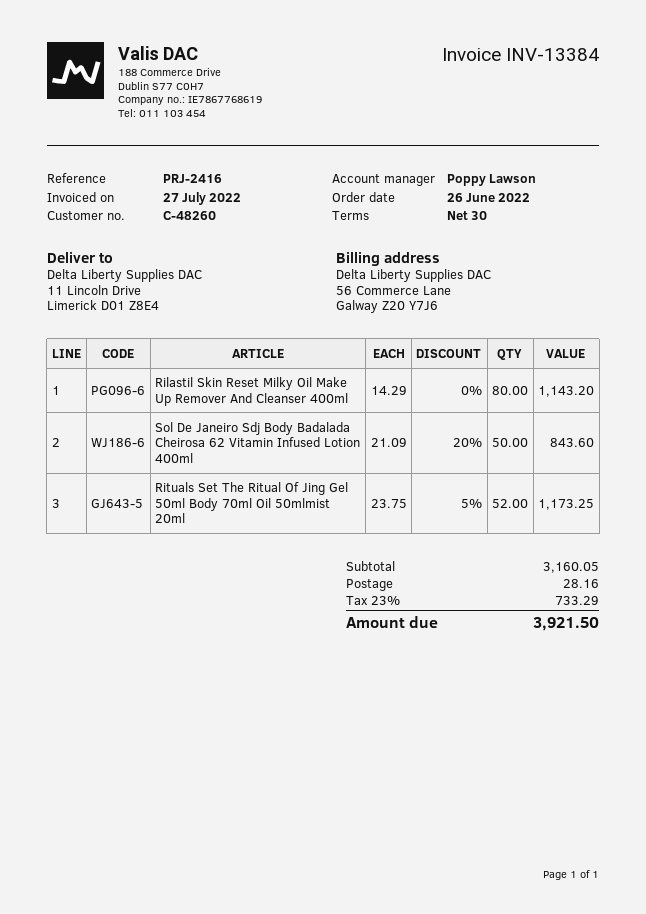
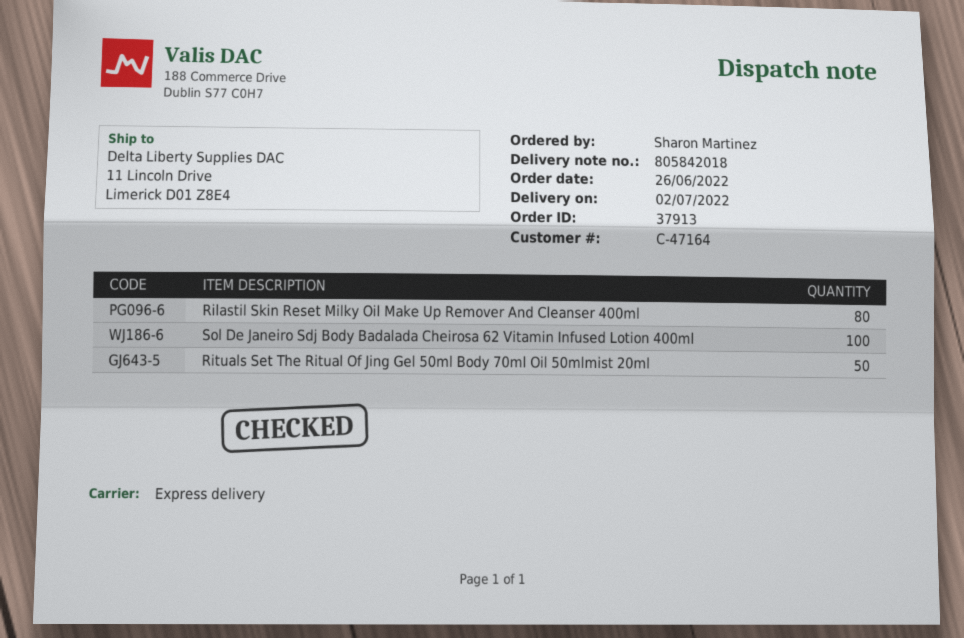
customer number: C-48260 -> C-47164
Sol De Janeiro Sdj Body Badalada Cheirosa 62 Vitamin Infused Lotion 400ml: 50 -> 100
Rituals Set The Ritual Of Jing Gel 50ml Body 70ml Oil 50mlmist 20ml: 52 -> 50

